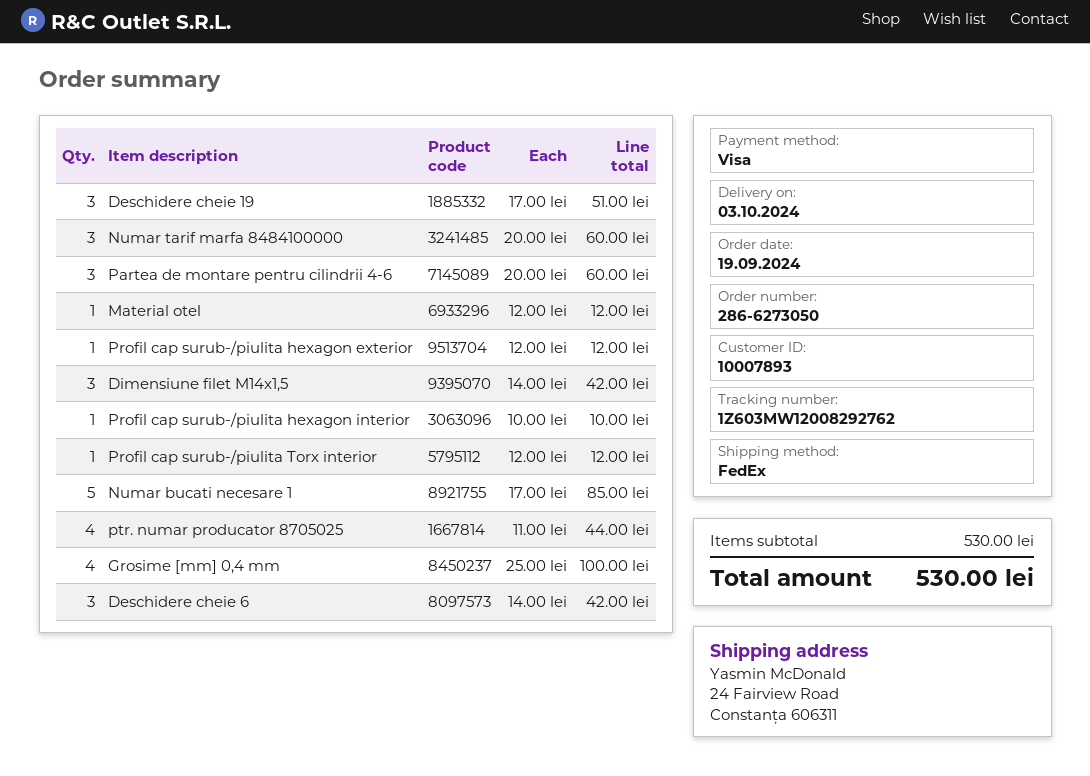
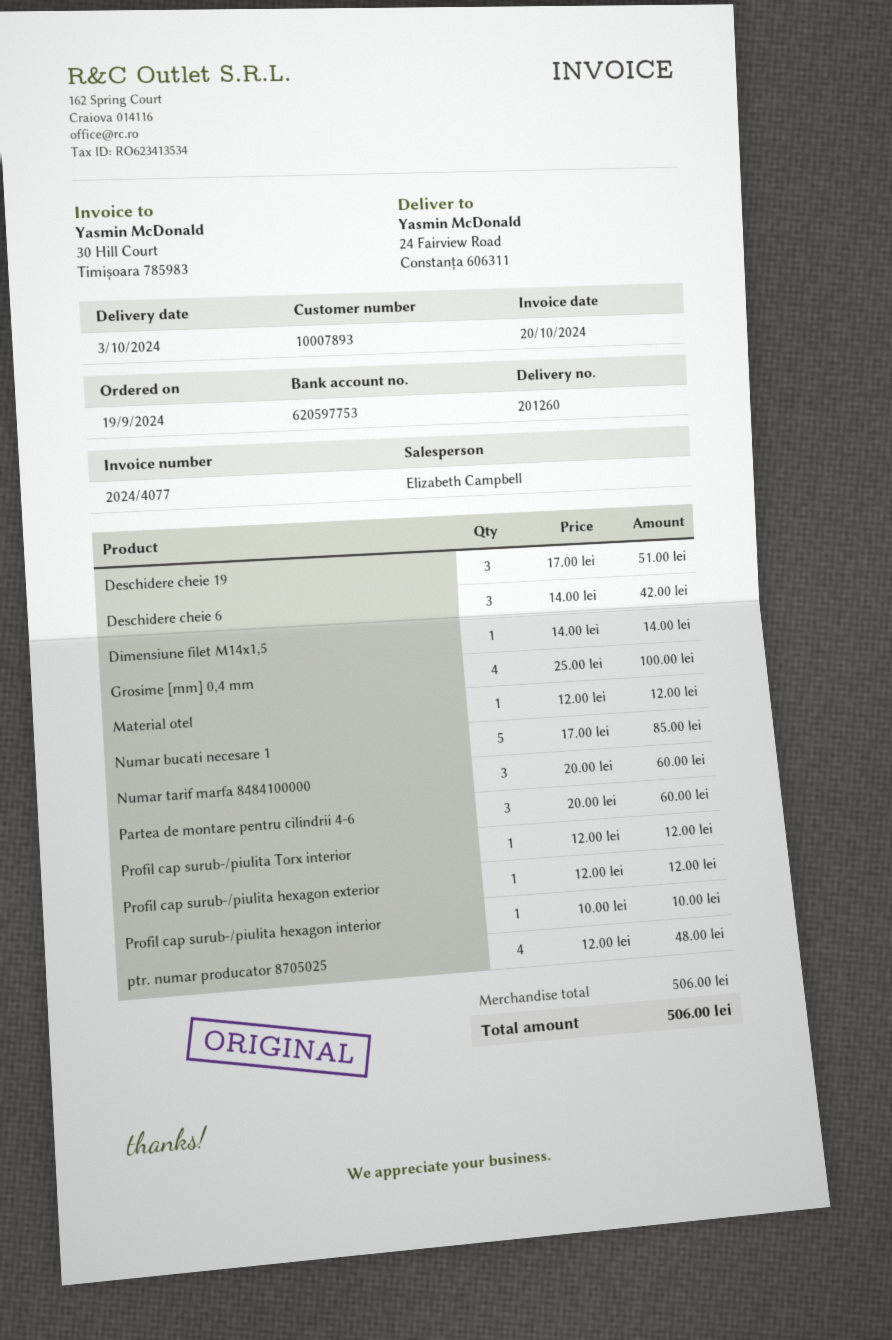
Dimensiune filet M14x1,5: 3 x 14.00 = 42.00 -> 1 x 14.00 = 14.00
ptr. numar producator 8705025: 4 x 11.00 = 44.00 -> 4 x 12.00 = 48.00
subtotal: 530.00 -> 506.00
total: 530.00 -> 506.00

